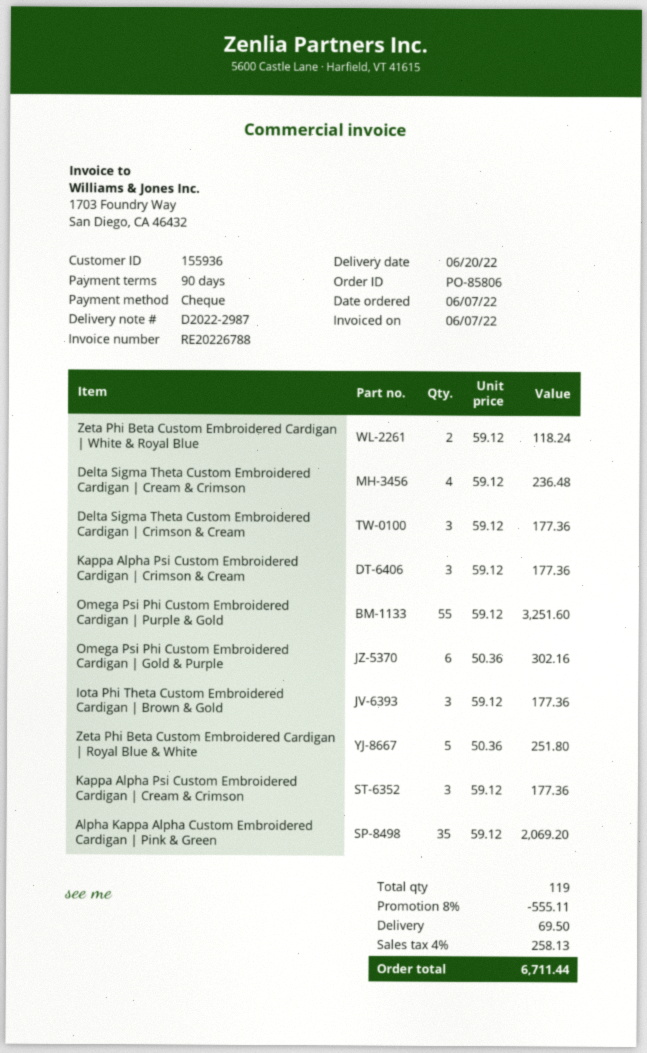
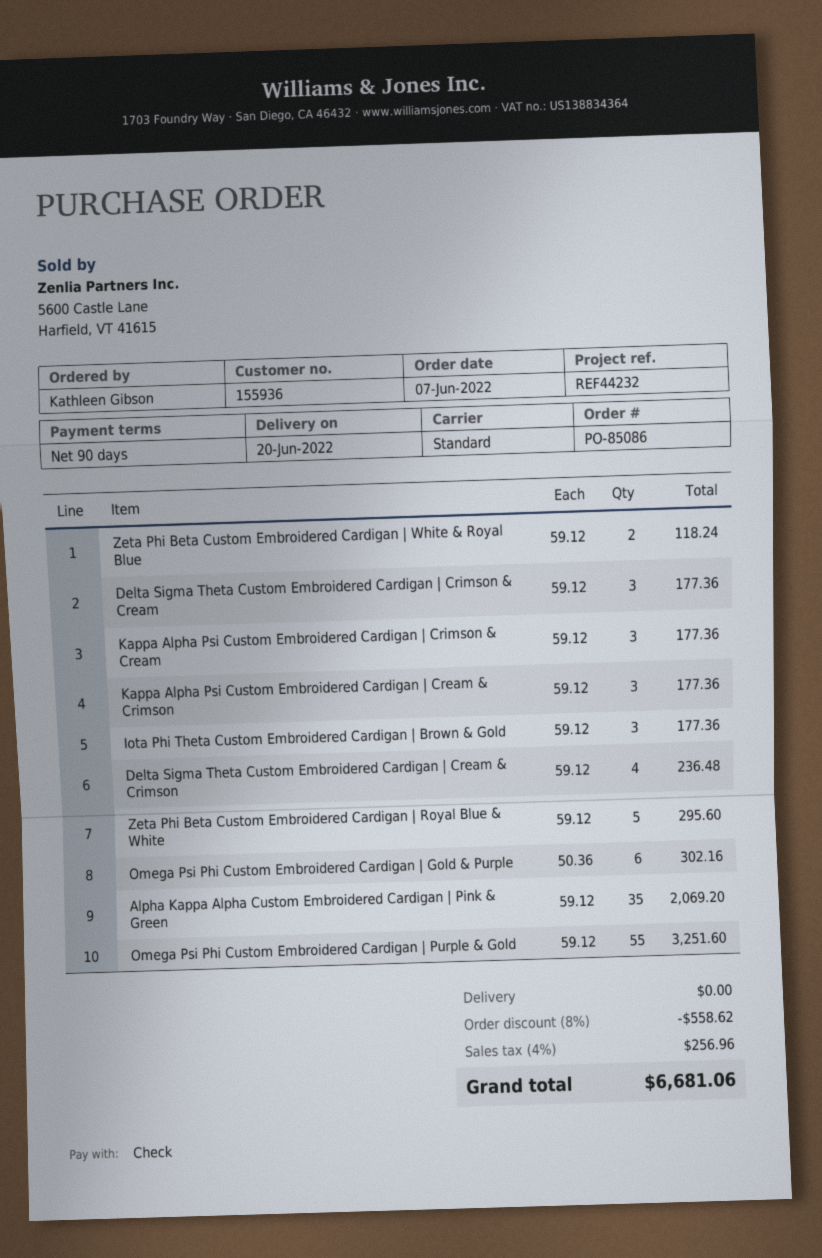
order number: PO-85806 -> PO-85086
Zeta Phi Beta Custom Embroidered Cardigan | Royal Blue & White: 5 x 50.36 = 251.80 -> 5 x 59.12 = 295.60
discount: 8% = 555.11 -> 8% = 558.62
shipping: 69.50 -> 0.00
tax: 4% = 258.13 -> 4% = 256.96
total: 6711.44 -> 6681.06

